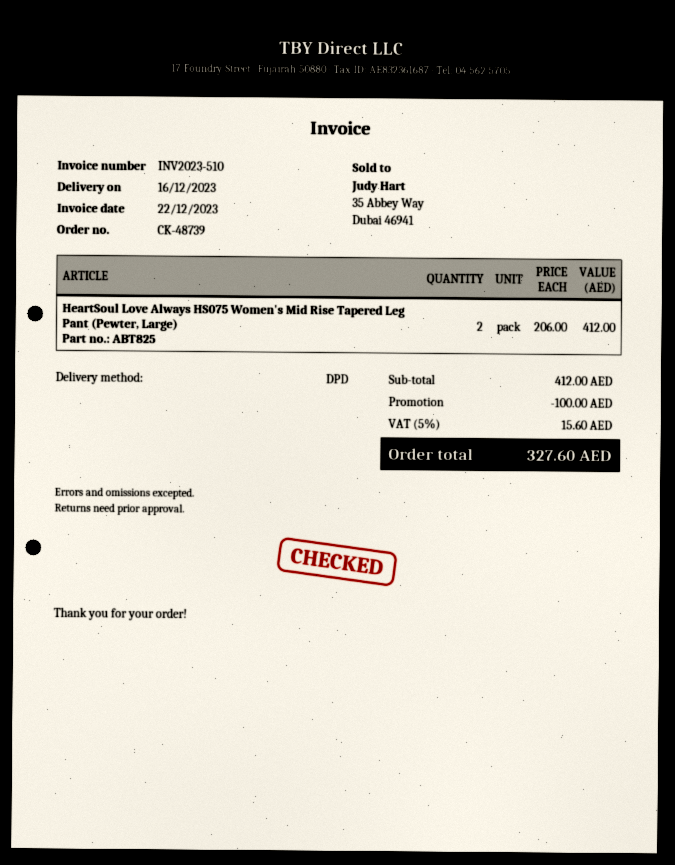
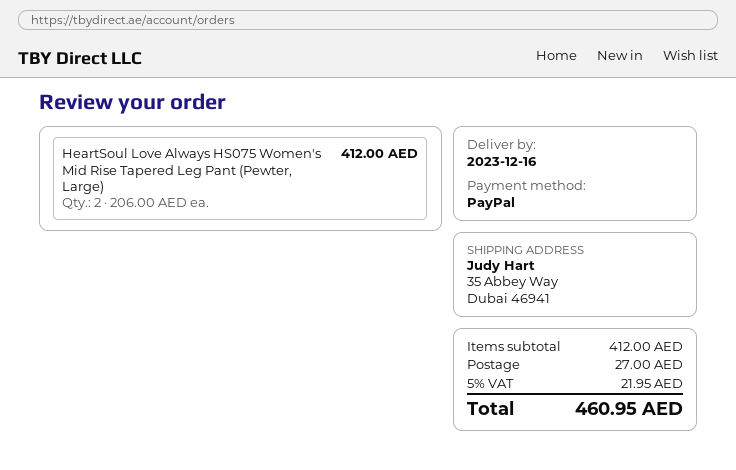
discount: 100.00 -> none
shipping: none -> 27.00
tax: 5% = 15.60 -> 5% = 21.95
total: 327.60 -> 460.95

